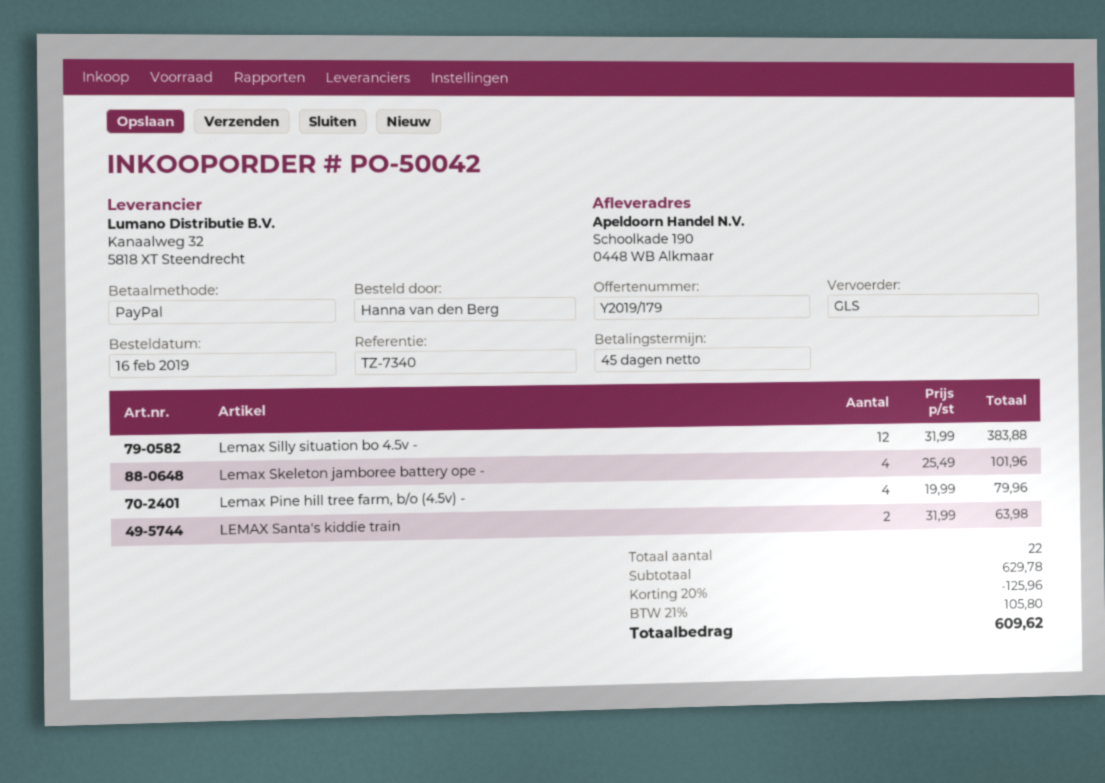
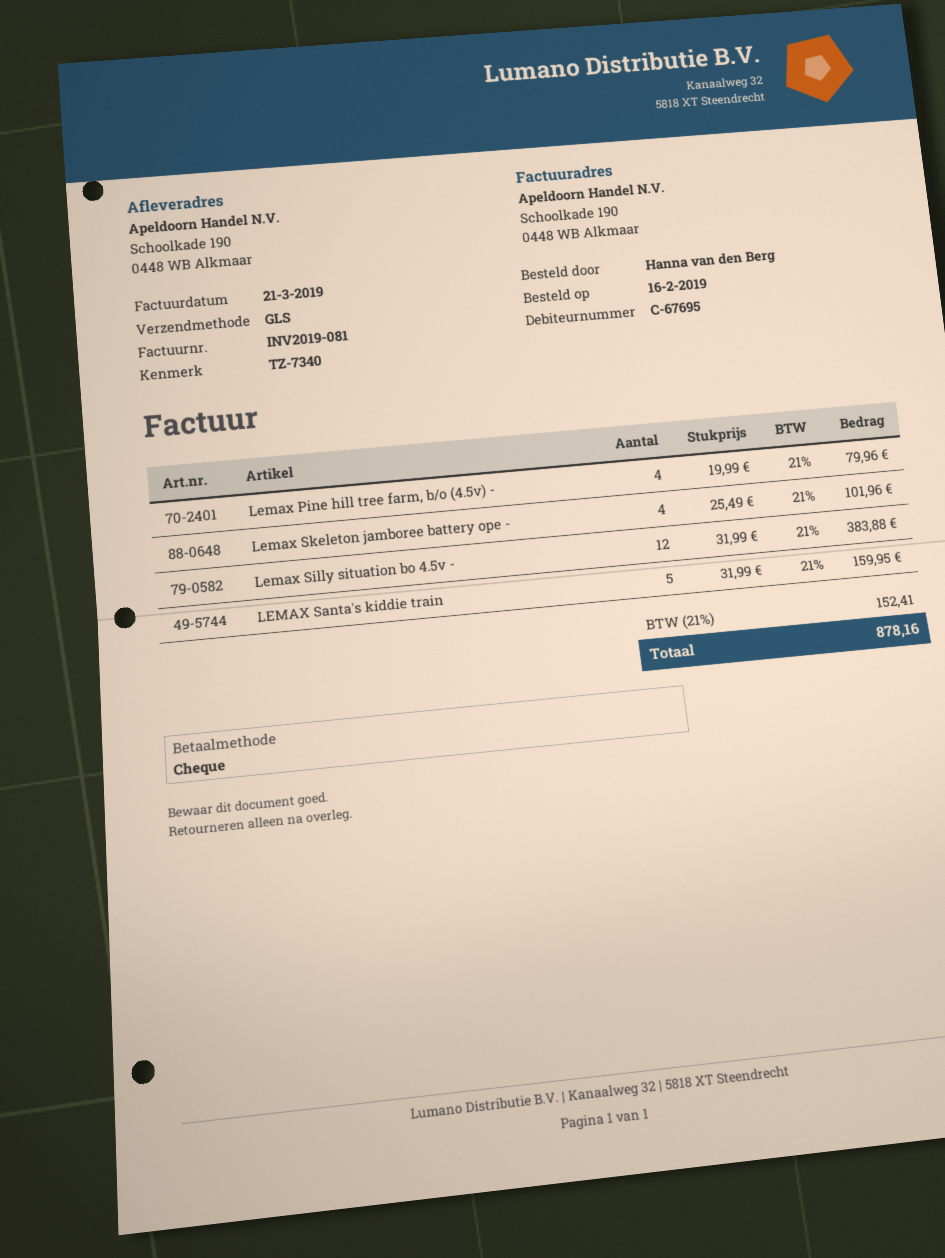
payment method: PayPal -> cheque
LEMAX Santa's kiddie train: 2 x 31.99 = 63.98 -> 5 x 31.99 = 159.95
discount: 20% = 125.96 -> none
tax: 21% = 105.80 -> 21% = 152.41
total: 609.62 -> 878.16

